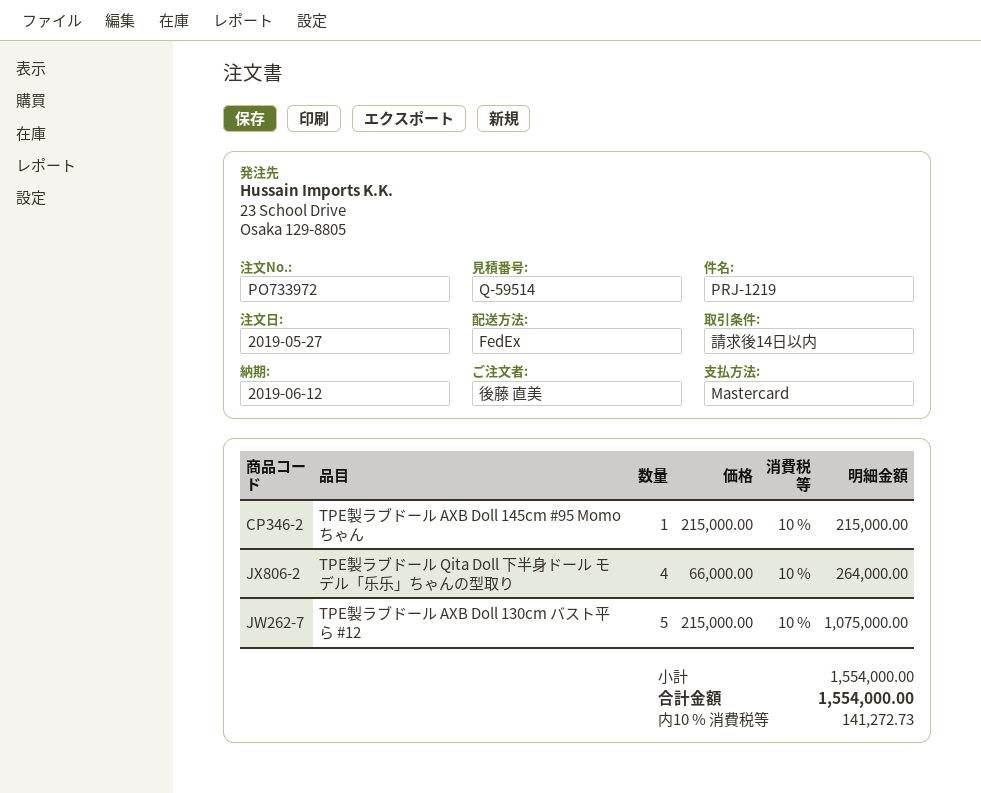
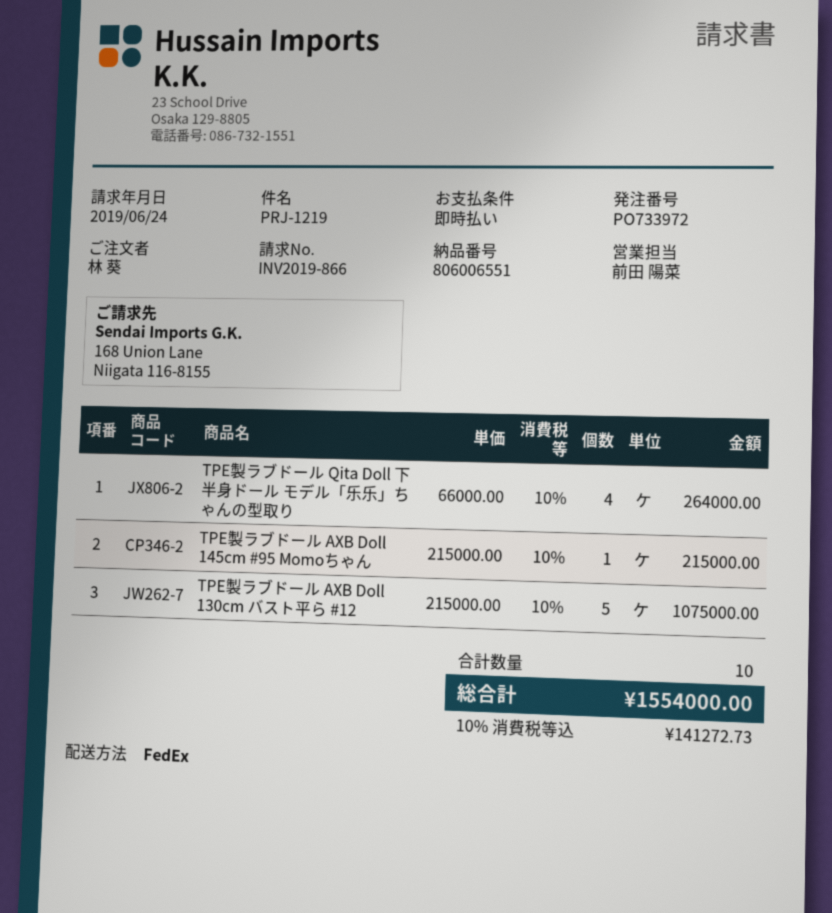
payment terms: 14 days -> on receipt
ordered by: 後藤 直美 -> 林 葵

